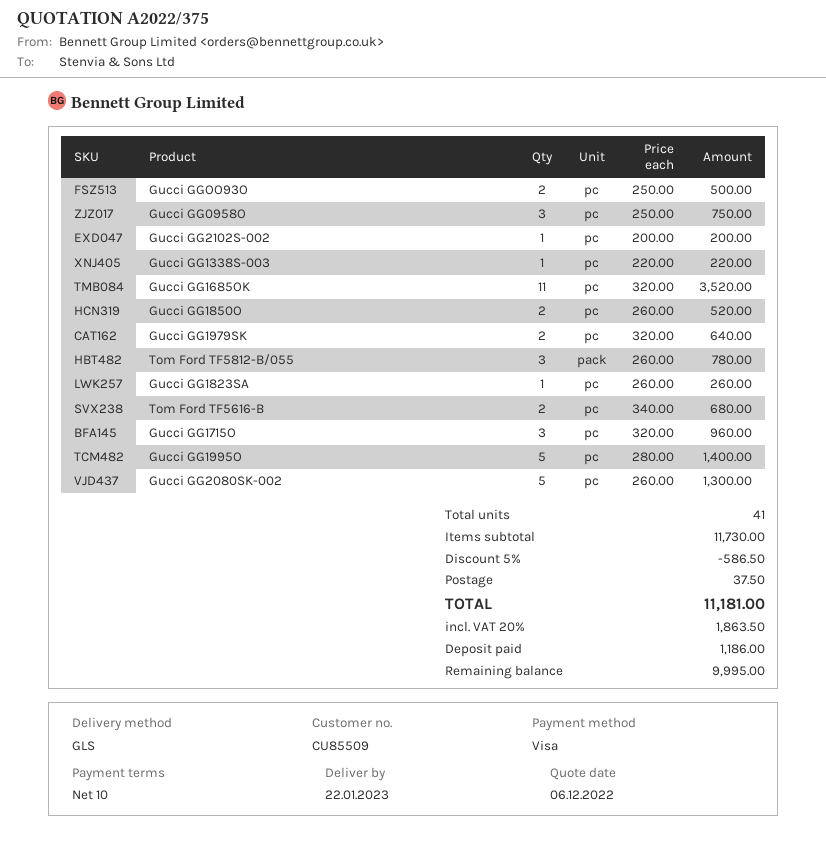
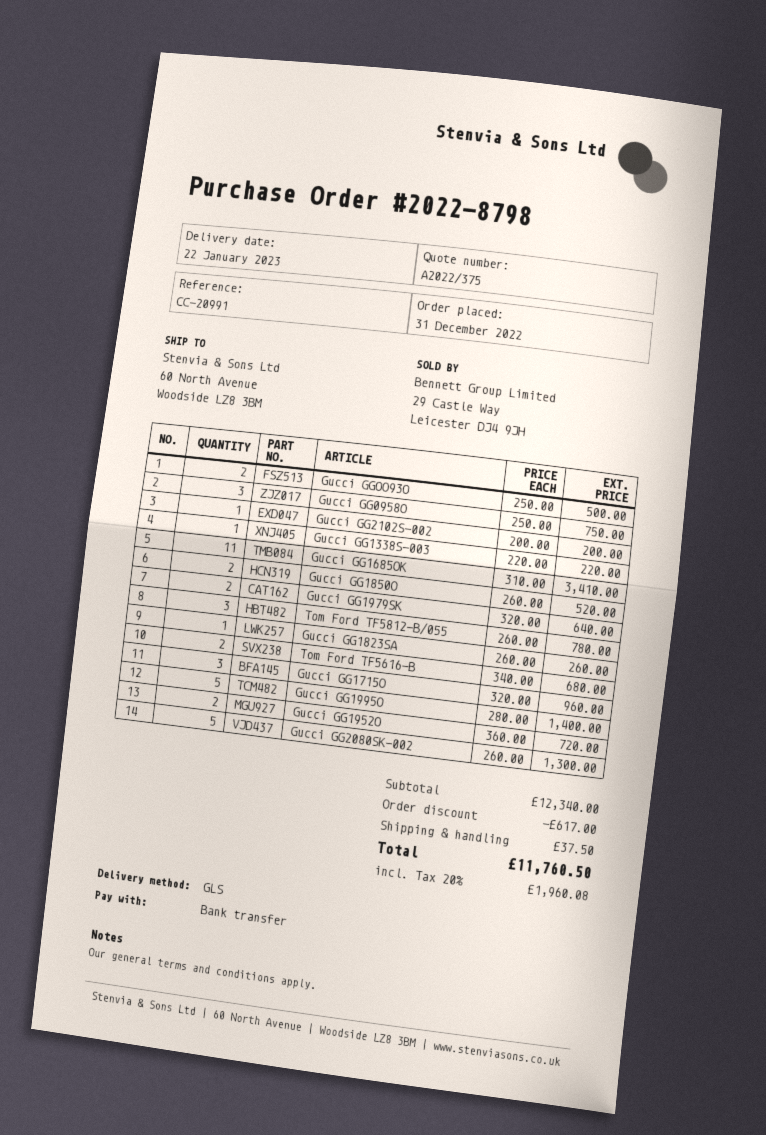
payment method: Visa -> bank transfer
Gucci GG1685OK: 11 x 320.00 = 3520.00 -> 11 x 310.00 = 3410.00
Gucci GG1952O: none -> 2 x 360.00 = 720.00
subtotal: 11730.00 -> 12340.00
discount: 586.50 -> 617.00
tax: 20% = 1863.50 -> 20% = 1960.08
total: 11181.00 -> 11760.50

